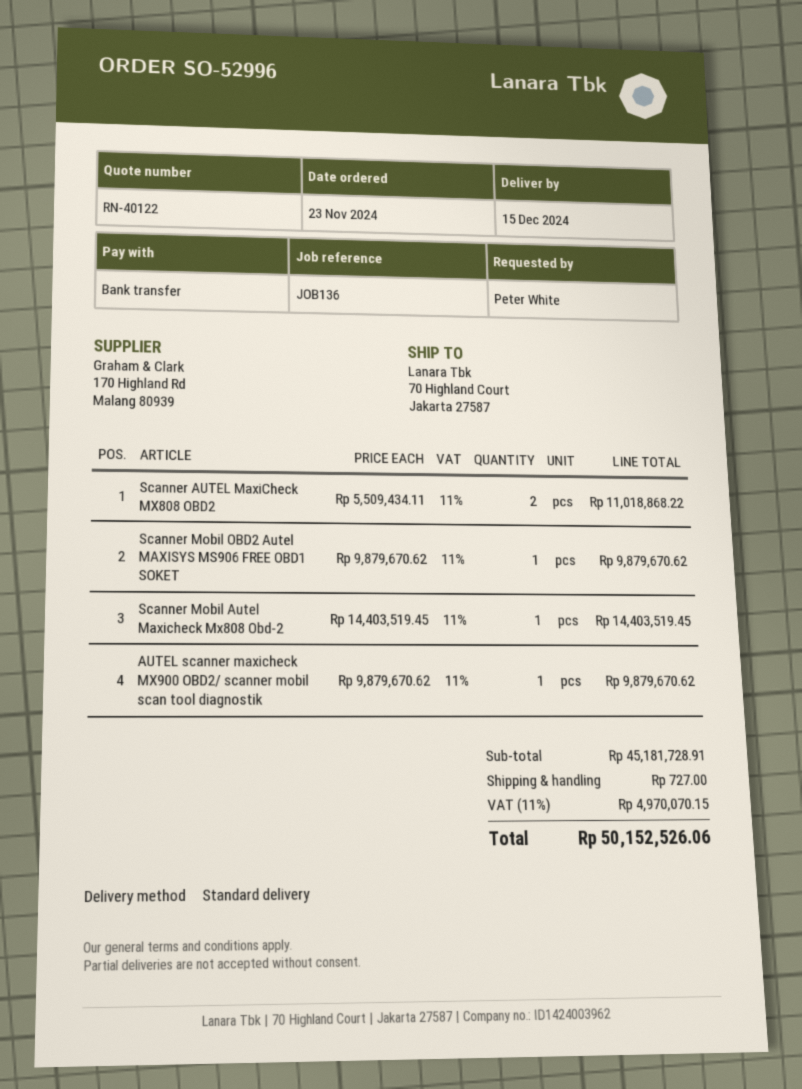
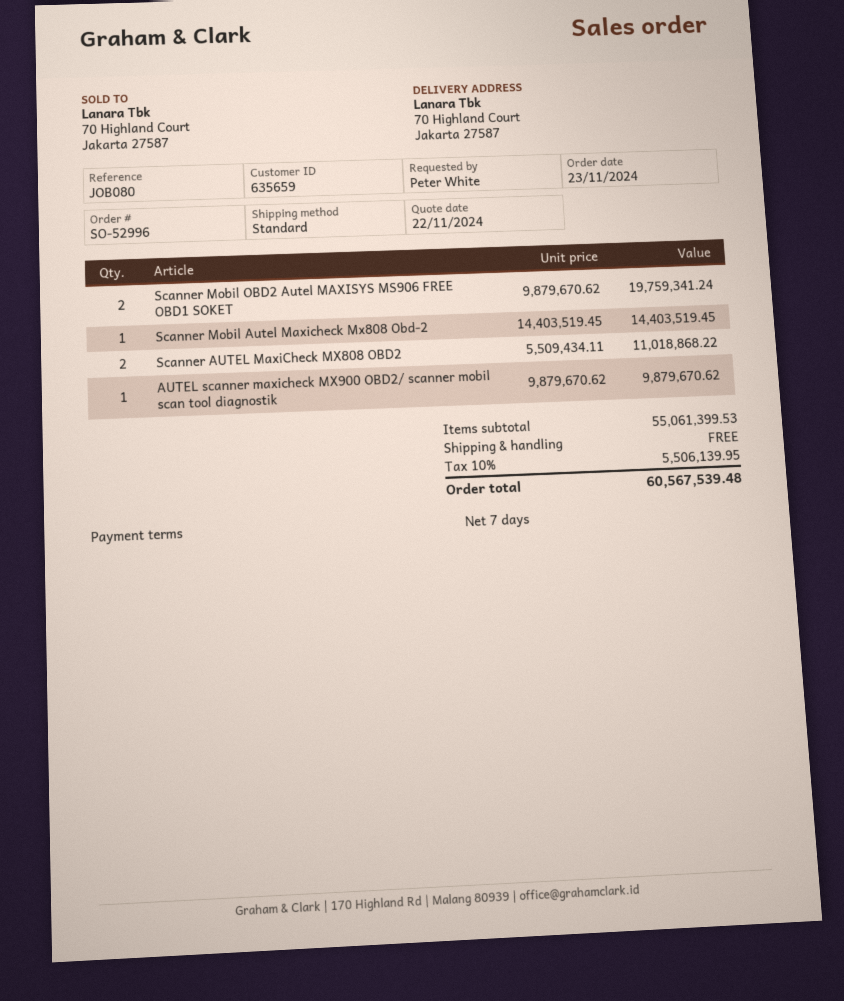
reference: JOB136 -> JOB080
Scanner Mobil OBD2 Autel MAXISYS MS906 FREE OBD1 SOKET: 1 x 9879670.62 = 9879670.62 -> 2 x 9879670.62 = 19759341.24
subtotal: 45181728.91 -> 55061399.53
shipping: 727.00 -> 0.00
tax: 11% = 4970070.15 -> 10% = 5506139.95
total: 50152526.06 -> 60567539.48

